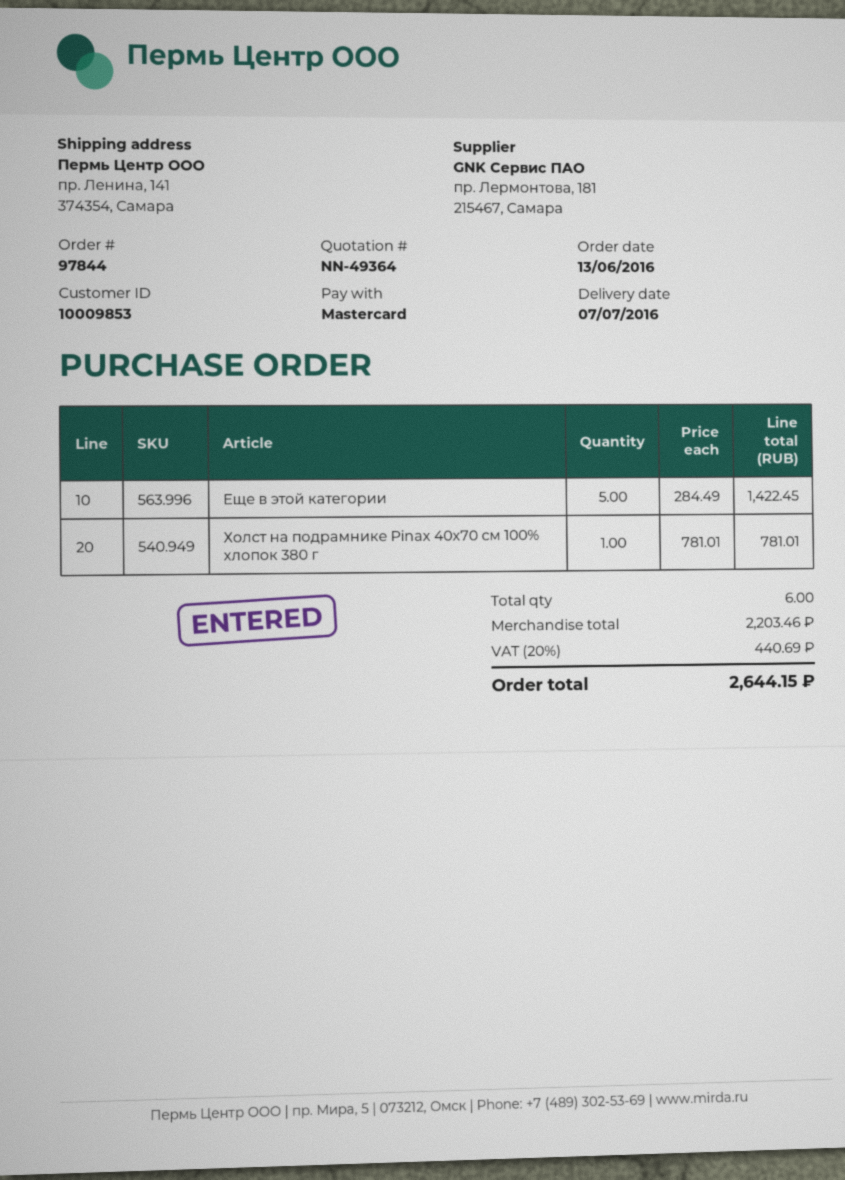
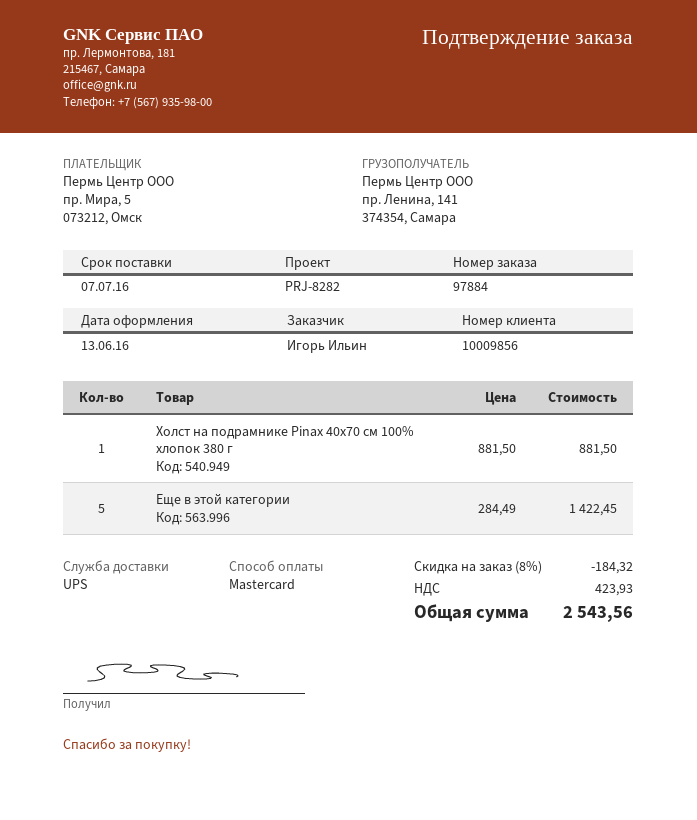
order number: 97844 -> 97884
customer number: 10009853 -> 10009856
Холст на подрамнике Pinax 40x70 см 100% хлопок 380 г: 1 x 781.01 = 781.01 -> 1 x 881.50 = 881.50
discount: none -> 8% = 184.32
tax: 440.69 -> 423.93
total: 2644.15 -> 2543.56

